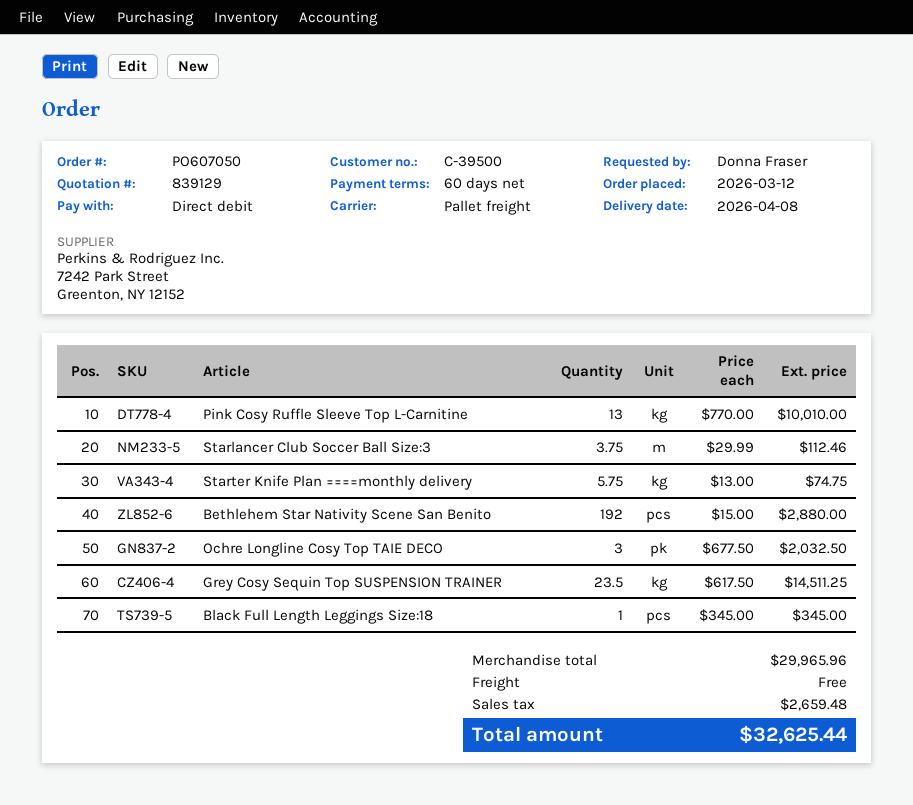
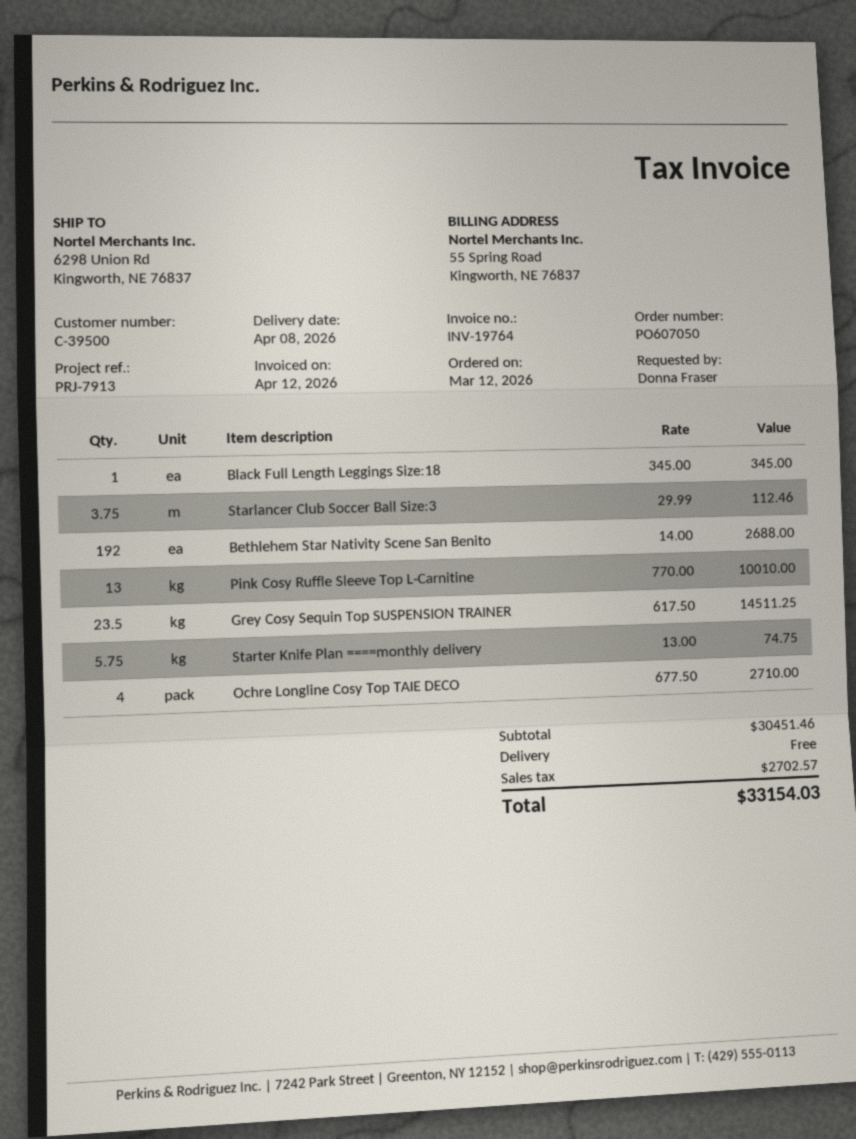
Bethlehem Star Nativity Scene San Benito: 192 x 15.00 = 2880.00 -> 192 x 14.00 = 2688.00
Ochre Longline Cosy Top TAIE DECO: 3 x 677.50 = 2032.50 -> 4 x 677.50 = 2710.00
subtotal: 29965.96 -> 30451.46
tax: 2659.48 -> 2702.57
total: 32625.44 -> 33154.03

